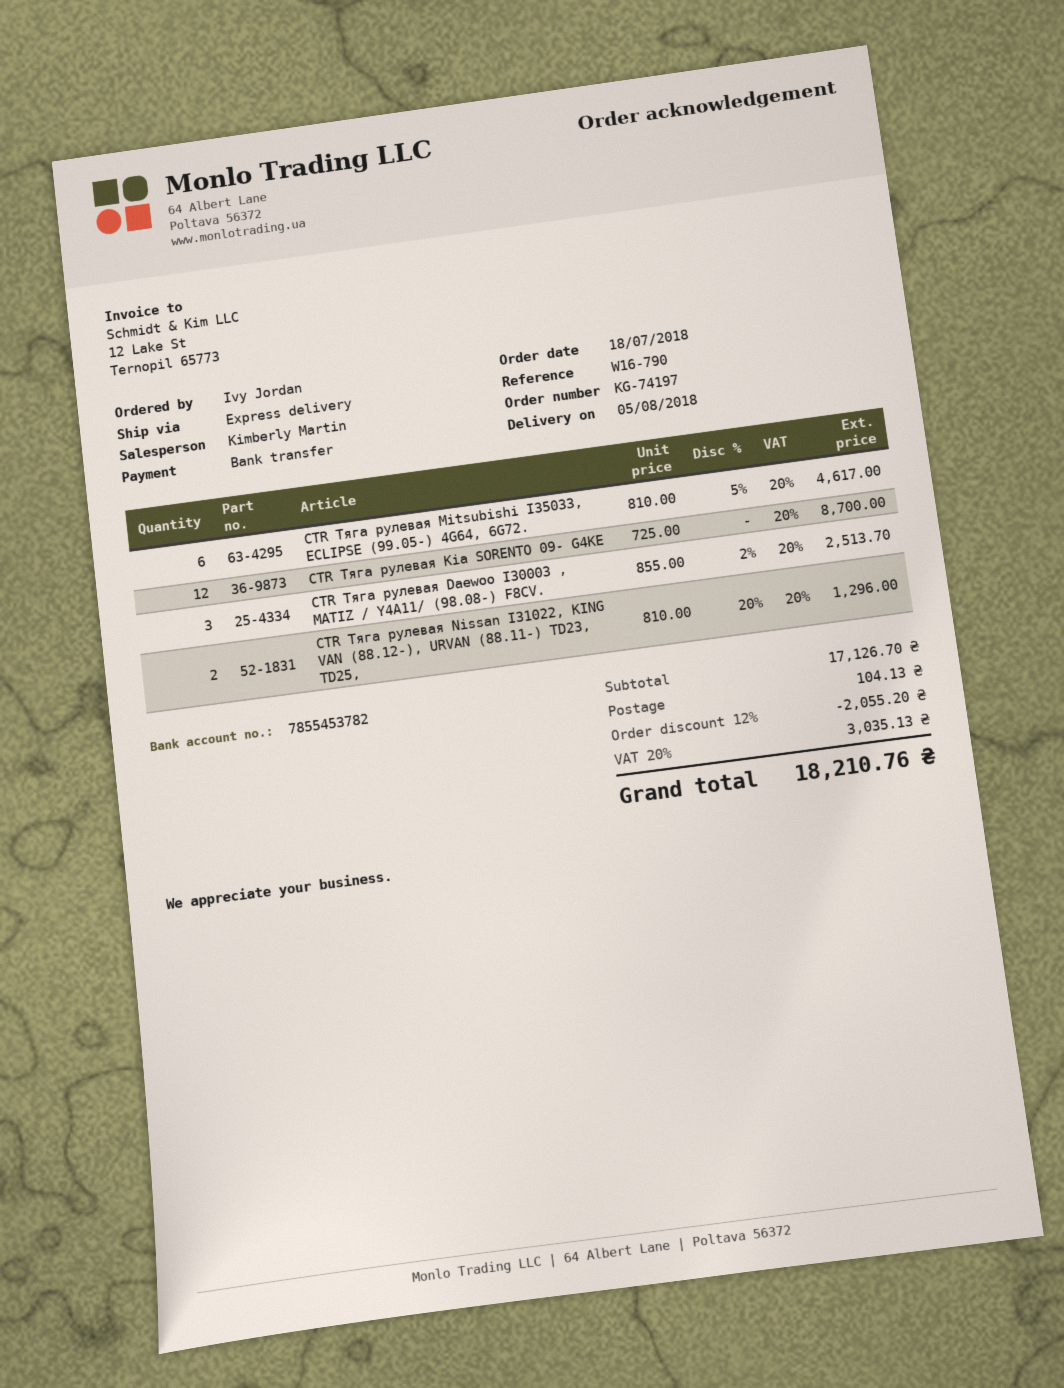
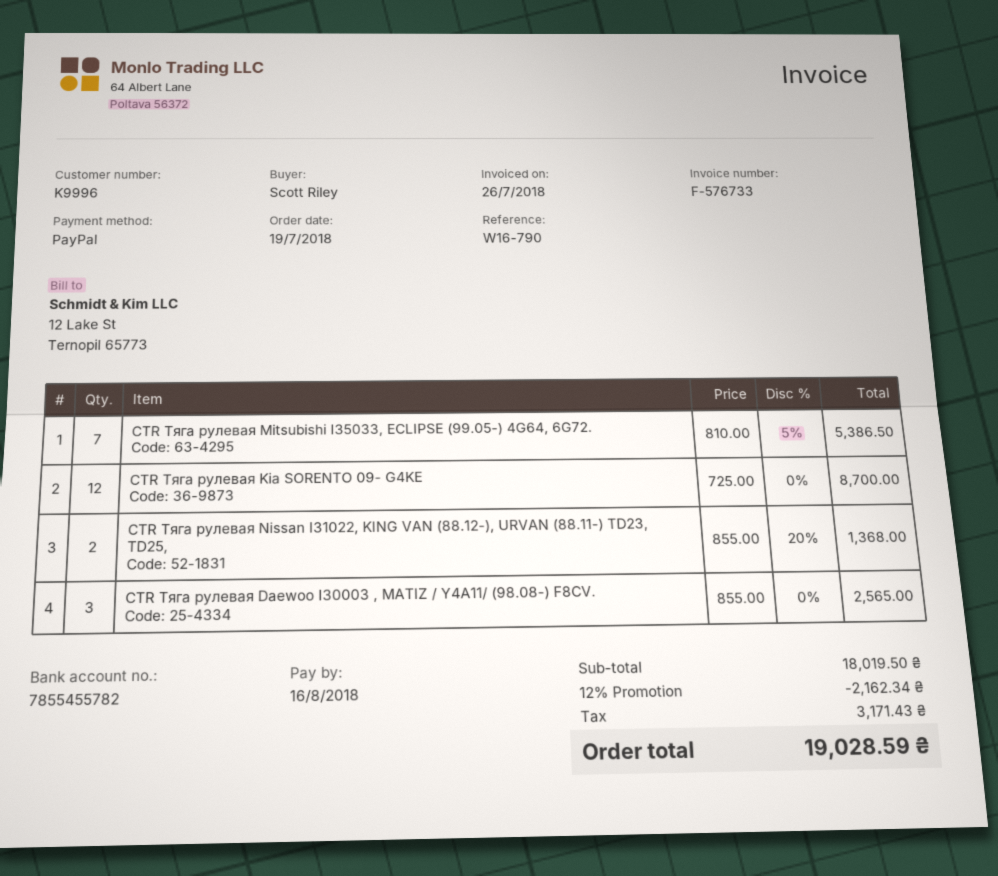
order date: 2018-07-18 -> 2018-07-19
ordered by: Ivy Jordan -> Scott Riley
payment method: bank transfer -> PayPal
bank account: 7855453782 -> 7855455782
CTR Тяга рулевая Mitsubishi I35033, ECLIPSE (99.05-) 4G64, 6G72.: 6 x 810.00 - 5% = 4617.00 -> 7 x 810.00 - 5% = 5386.50
CTR Тяга рулевая Daewoo I30003 , MATIZ / Y4A11/ (98.08-) F8CV.: 3 x 855.00 - 2% = 2513.70 -> 3 x 855.00 = 2565.00
CTR Тяга рулевая Nissan I31022, KING VAN (88.12-), URVAN (88.11-) TD23, TD25,: 2 x 810.00 - 20% = 1296.00 -> 2 x 855.00 - 20% = 1368.00
subtotal: 17126.70 -> 18019.50
discount: 12% = 2055.20 -> 12% = 2162.34
shipping: 104.13 -> none
tax: 3035.13 -> 3171.43
total: 18210.76 -> 19028.59

